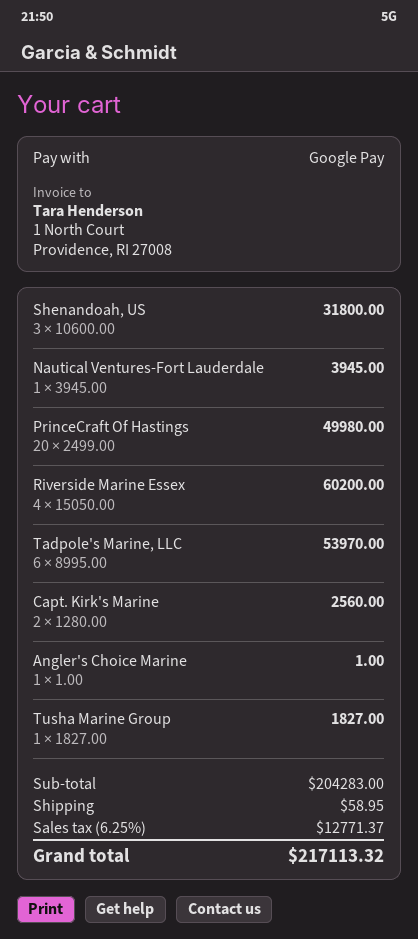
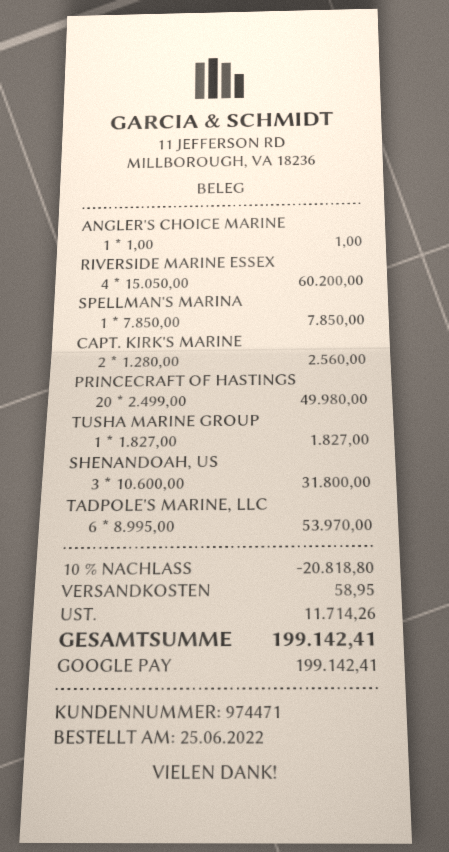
Nautical Ventures-Fort Lauderdale: 1 x 3945.00 = 3945.00 -> none
SPELLMAN'S MARINA: none -> 1 x 7850.00 = 7850.00
discount: none -> 10% = 20818.80
tax: 12771.37 -> 11714.26
total: 217113.32 -> 199142.41

